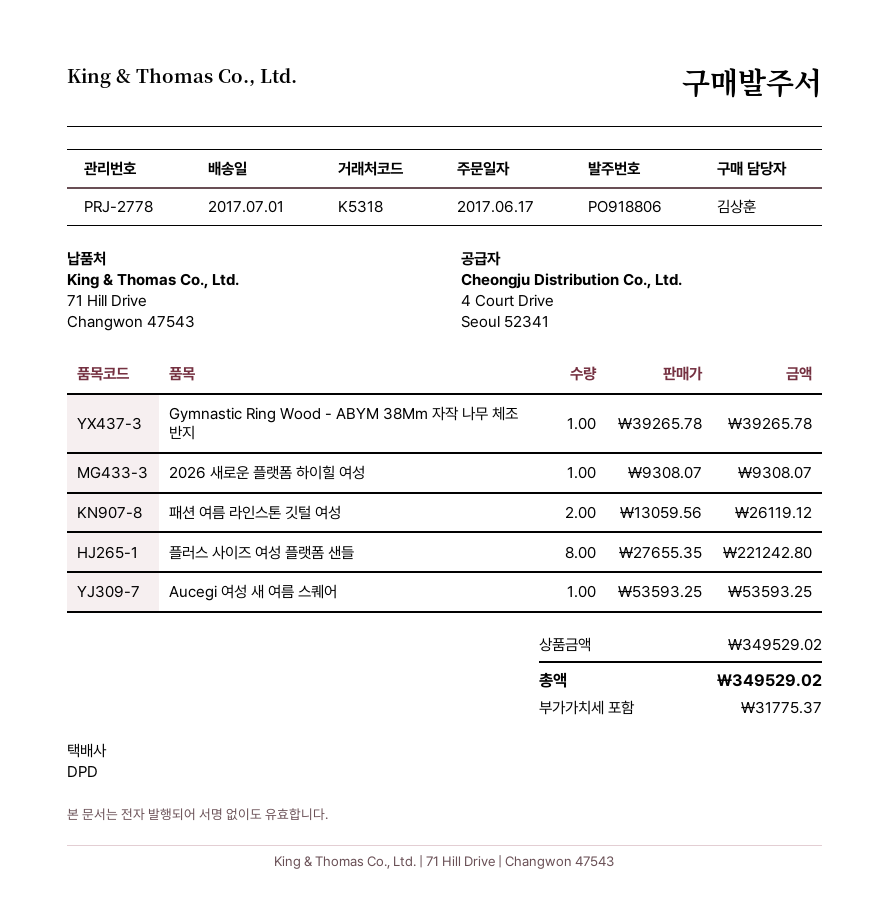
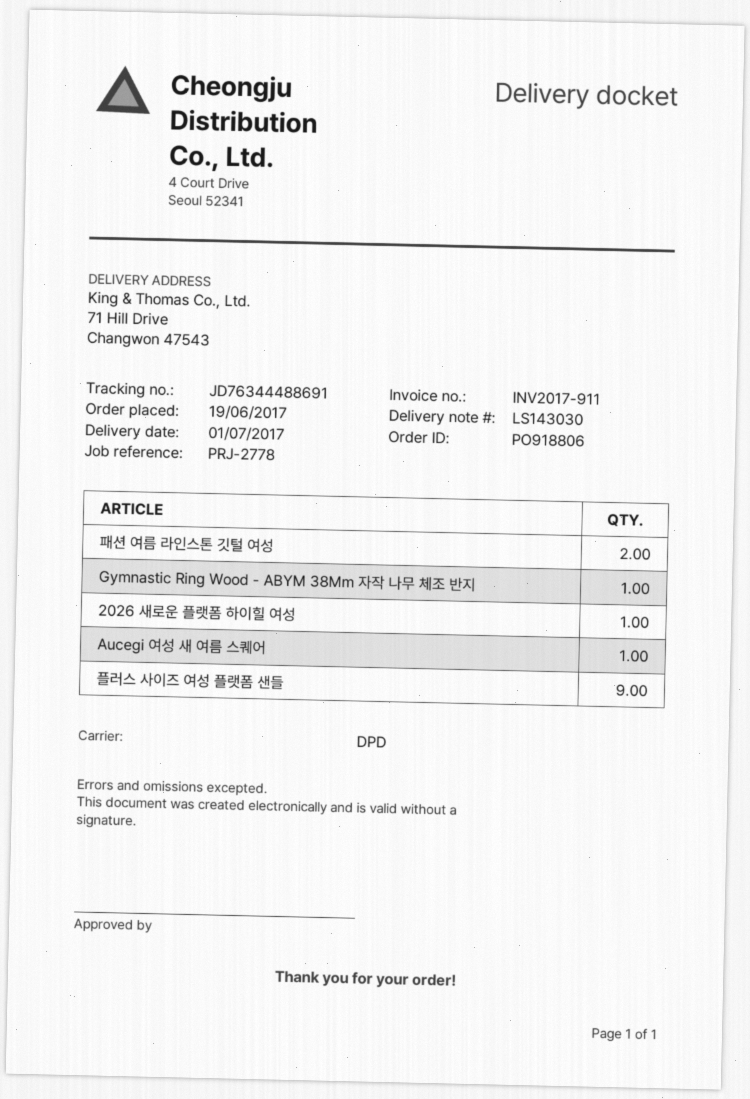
order date: 2017-06-17 -> 2017-06-19
플러스 사이즈 여성 플랫폼 샌들: 8 -> 9

